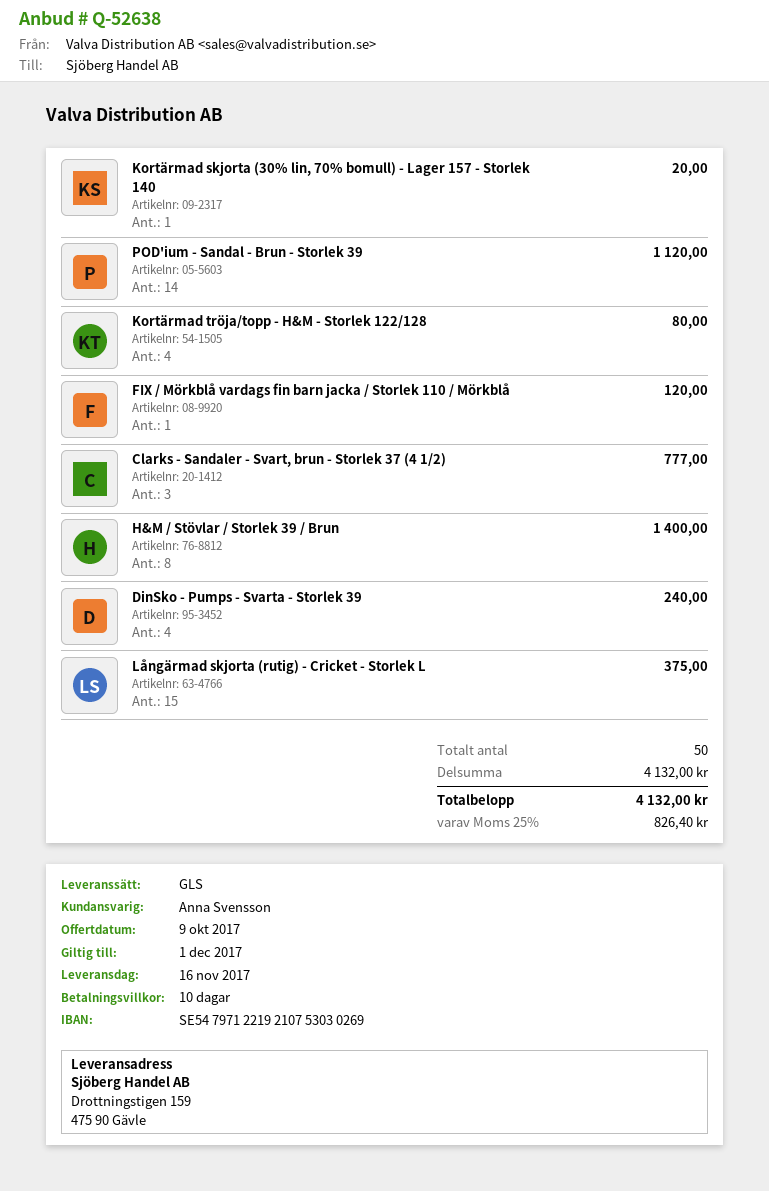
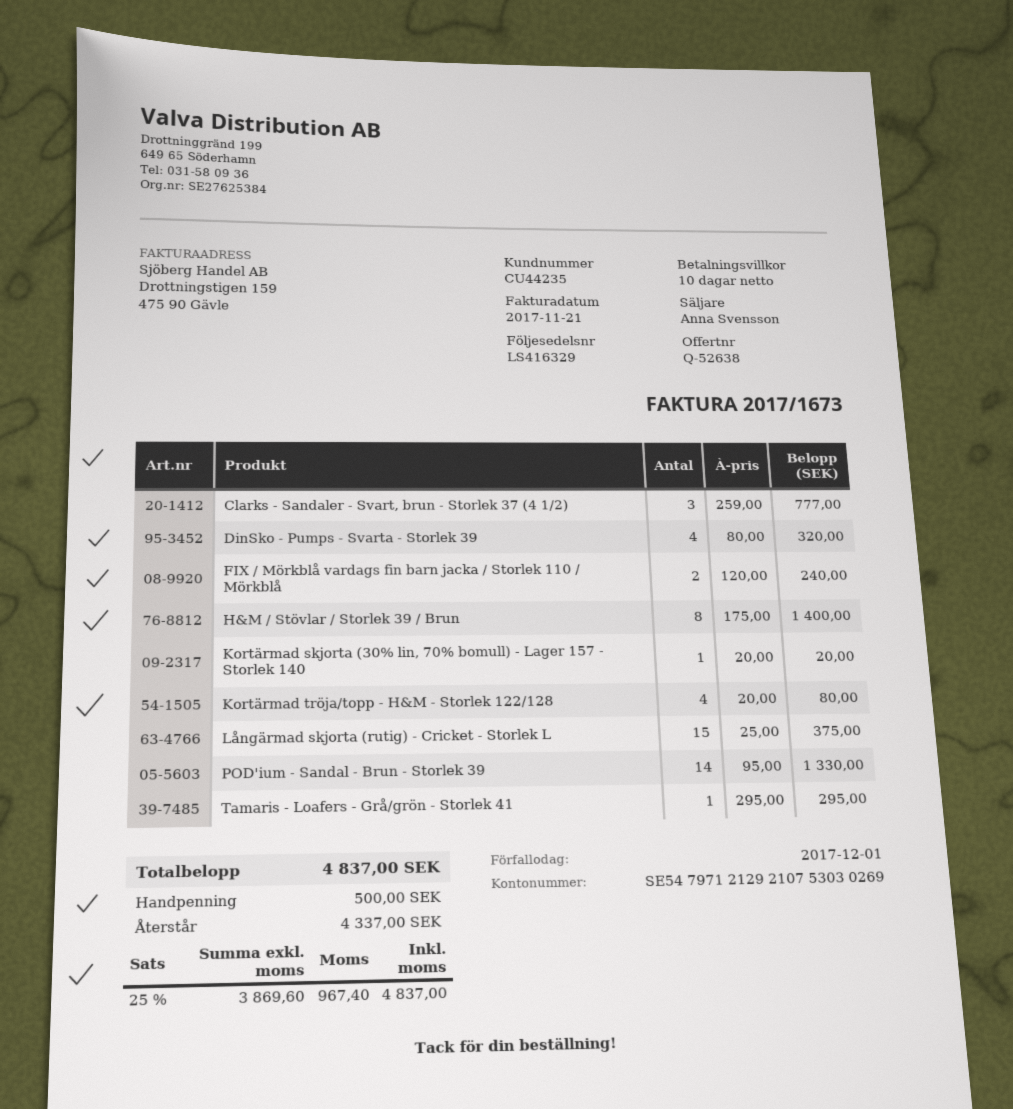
bank account: SE5479712219210753030269 -> SE5479712129210753030269
POD'ium - Sandal - Brun - Storlek 39: 14 for 1120.00 -> 14 for 1330.00
FIX / Mörkblå vardags fin barn jacka / Storlek 110 / Mörkblå: 1 for 120.00 -> 2 for 240.00
DinSko - Pumps - Svarta - Storlek 39: 4 for 240.00 -> 4 for 320.00
Tamaris - Loafers - Grå/grön - Storlek 41: none -> 1 for 295.00
tax: 25% = 826.40 -> 25% = 967.40
total: 4132.00 -> 4837.00

